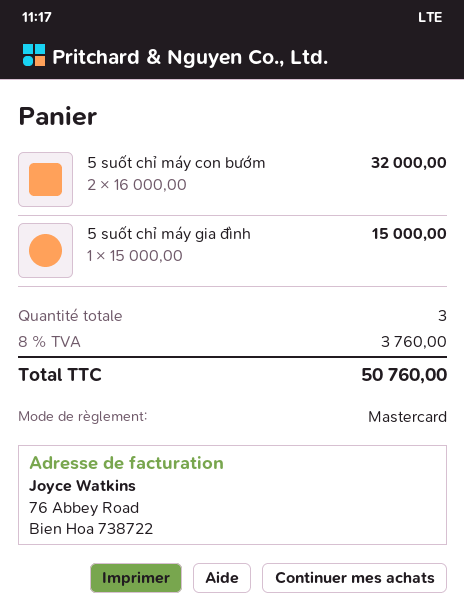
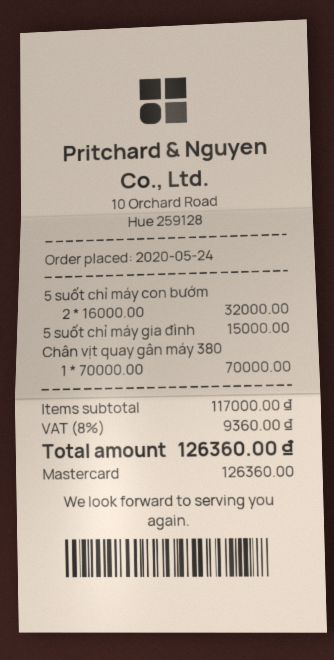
Chân vịt quay gân máy 380: none -> 1 x 70000.00 = 70000.00
tax: 8% = 3760.00 -> 8% = 9360.00
total: 50760.00 -> 126360.00

